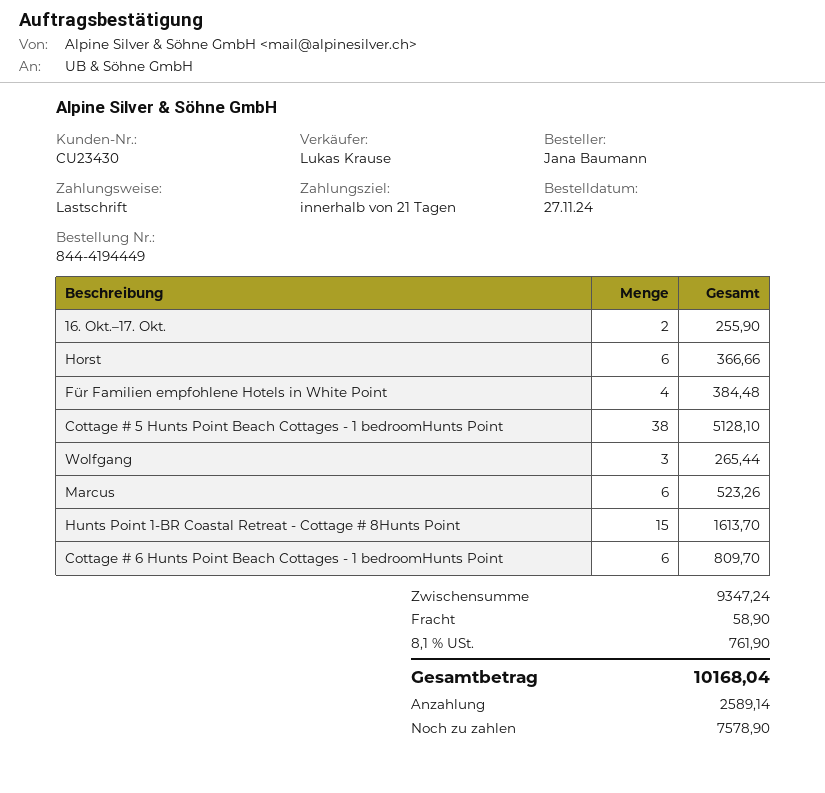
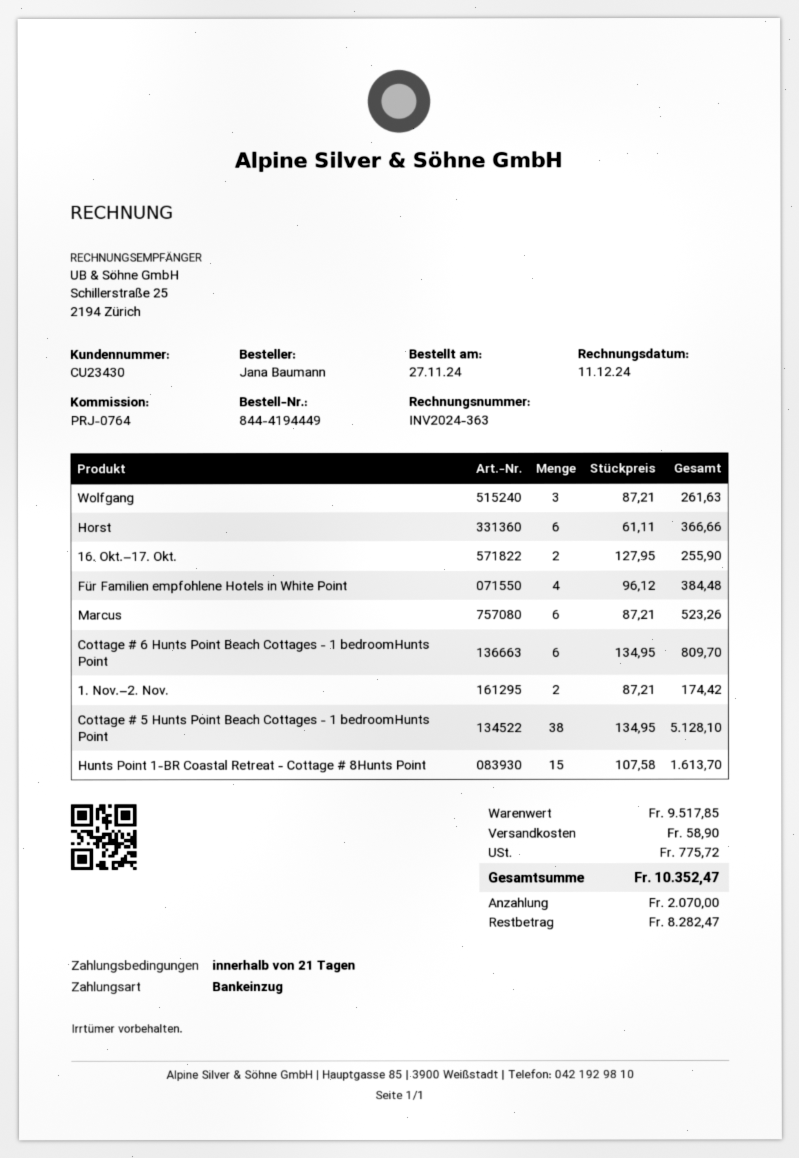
Wolfgang: 3 for 265.44 -> 3 for 261.63
1. Nov.–2. Nov.: none -> 2 for 174.42
subtotal: 9347.24 -> 9517.85
tax: 761.90 -> 775.72
total: 10168.04 -> 10352.47
deposit: 2589.14 -> 2070.00
balance: 7578.90 -> 8282.47

